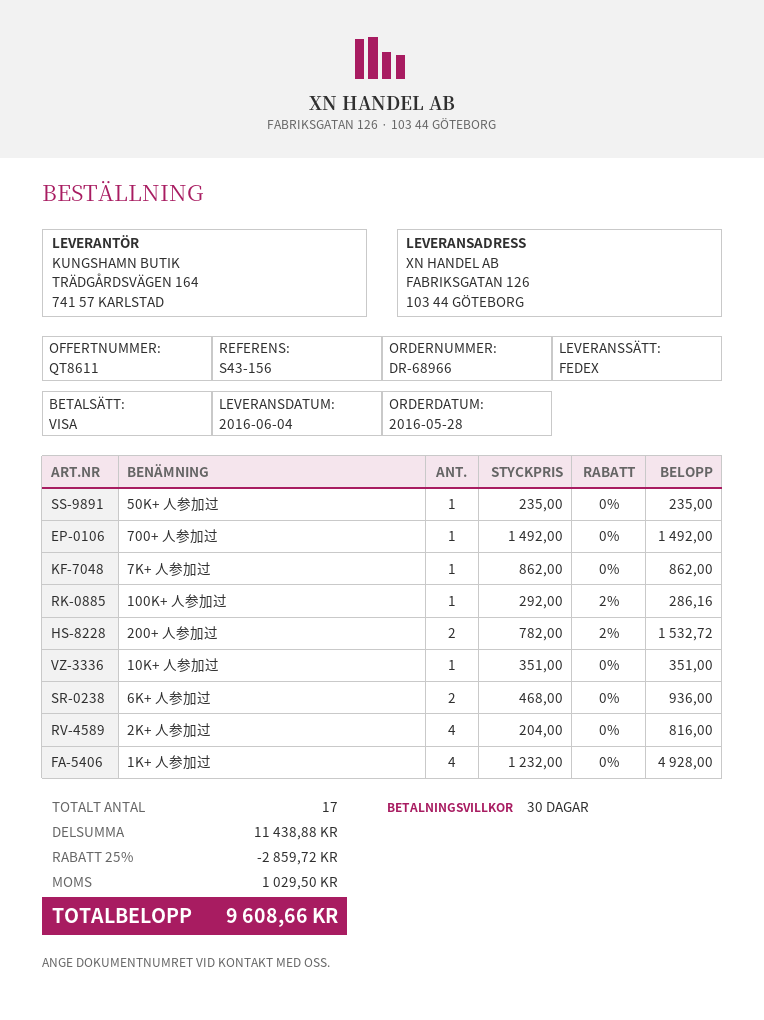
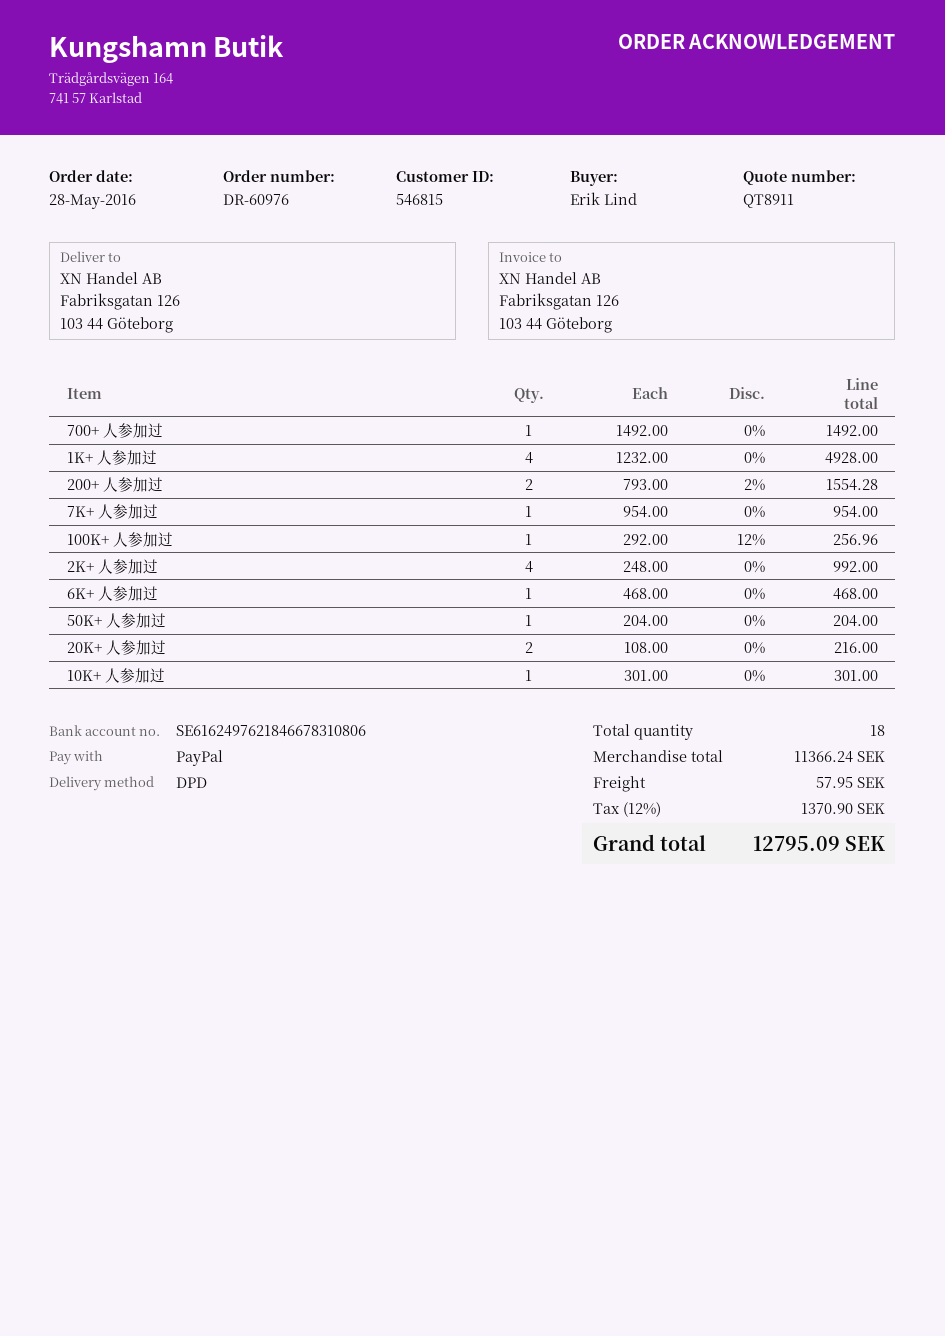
quote number: QT8611 -> QT8911
order number: DR-68966 -> DR-60976
payment method: Visa -> PayPal
shipping method: FedEx -> DPD
50K+ 人参加过: 1 x 235.00 = 235.00 -> 1 x 204.00 = 204.00
7K+ 人参加过: 1 x 862.00 = 862.00 -> 1 x 954.00 = 954.00
100K+ 人参加过: 1 x 292.00 - 2% = 286.16 -> 1 x 292.00 - 12% = 256.96
200+ 人参加过: 2 x 782.00 - 2% = 1532.72 -> 2 x 793.00 - 2% = 1554.28
10K+ 人参加过: 1 x 351.00 = 351.00 -> 1 x 301.00 = 301.00
6K+ 人参加过: 2 x 468.00 = 936.00 -> 1 x 468.00 = 468.00
2K+ 人参加过: 4 x 204.00 = 816.00 -> 4 x 248.00 = 992.00
20K+ 人参加过: none -> 2 x 108.00 = 216.00
total quantity: 17 -> 18
subtotal: 11438.88 -> 11366.24
discount: 25% = 2859.72 -> none
shipping: none -> 57.95
tax: 1029.50 -> 1370.90
total: 9608.66 -> 12795.09

